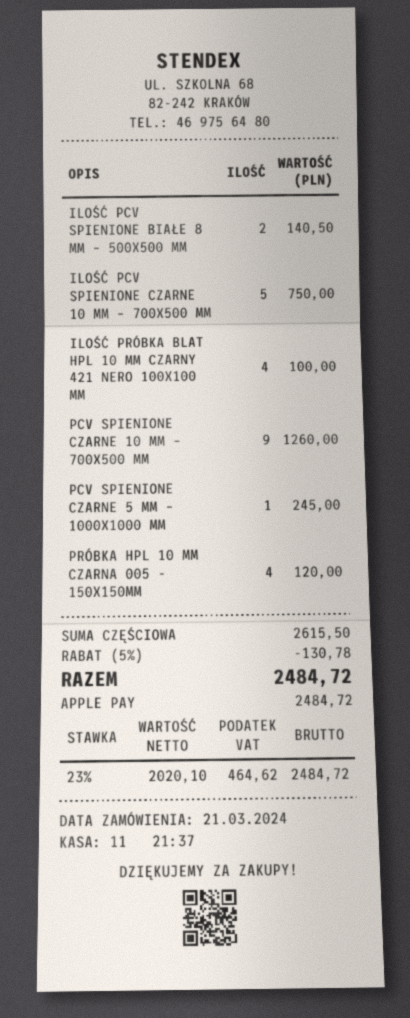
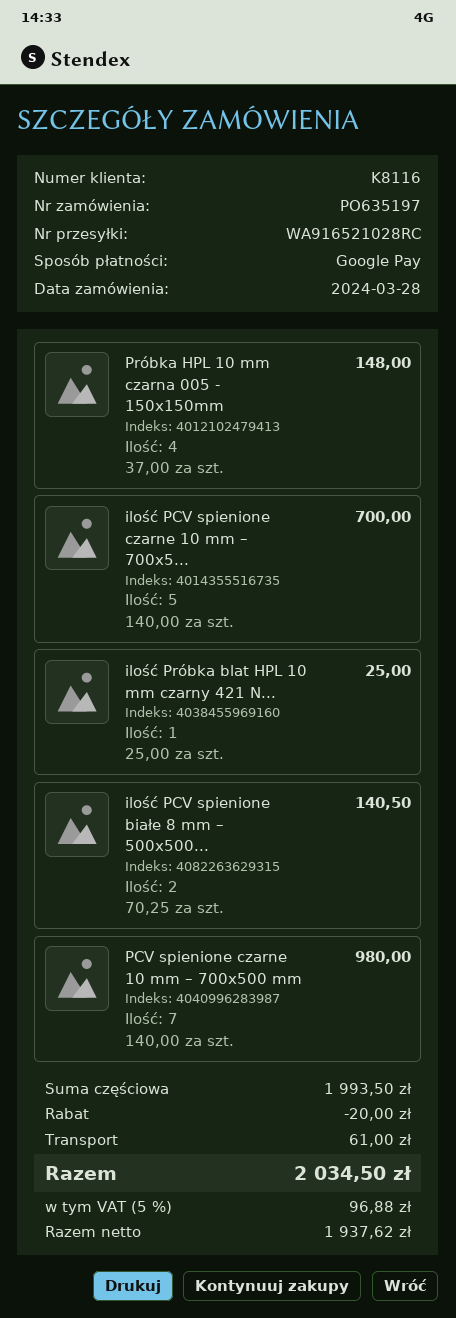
order date: 2024-03-21 -> 2024-03-28
payment method: Apple Pay -> Google Pay
ILOŚĆ PCV SPIENIONE CZARNE 10 MM – 700X500 MM: 5 for 750.00 -> 5 for 700.00
ILOŚĆ PRÓBKA BLAT HPL 10 MM CZARNY 421 NERO 100X100 MM: 4 for 100.00 -> 1 for 25.00
PCV SPIENIONE CZARNE 10 MM – 700X500 MM: 9 for 1260.00 -> 7 for 980.00
PCV SPIENIONE CZARNE 5 MM – 1000X1000 MM: 1 for 245.00 -> none
PRÓBKA HPL 10 MM CZARNA 005 - 150X150MM: 4 for 120.00 -> 4 for 148.00
subtotal: 2615.50 -> 1993.50
discount: 130.78 -> 20.00
shipping: none -> 61.00
net: 2020.10 -> 1937.62
tax: 23% = 464.62 -> 5% = 96.88
total: 2484.72 -> 2034.50

